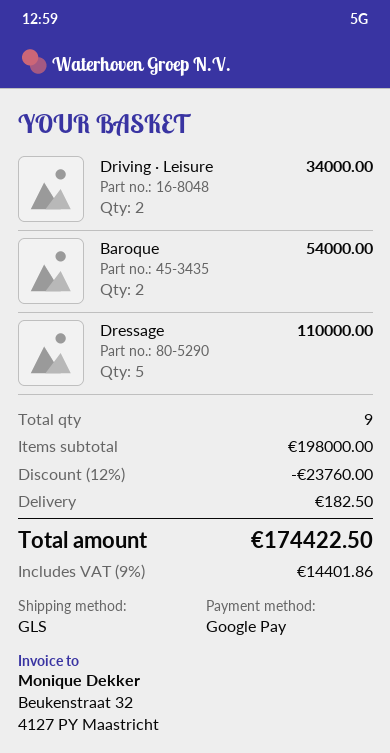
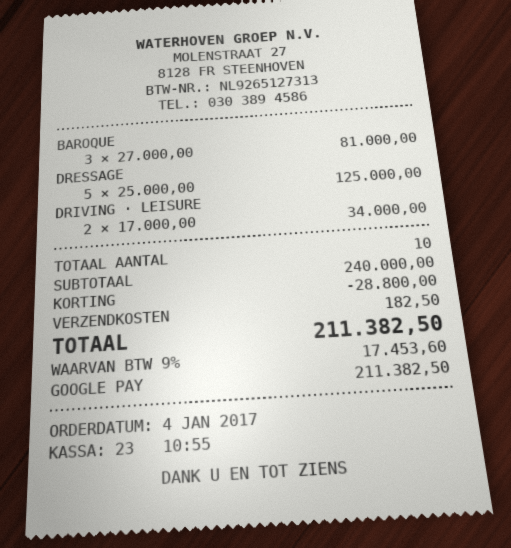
Baroque: 2 for 54000.00 -> 3 for 81000.00
Dressage: 5 for 110000.00 -> 5 for 125000.00
total quantity: 9 -> 10
subtotal: 198000.00 -> 240000.00
discount: 23760.00 -> 28800.00
tax: 9% = 14401.86 -> 9% = 17453.60
total: 174422.50 -> 211382.50

